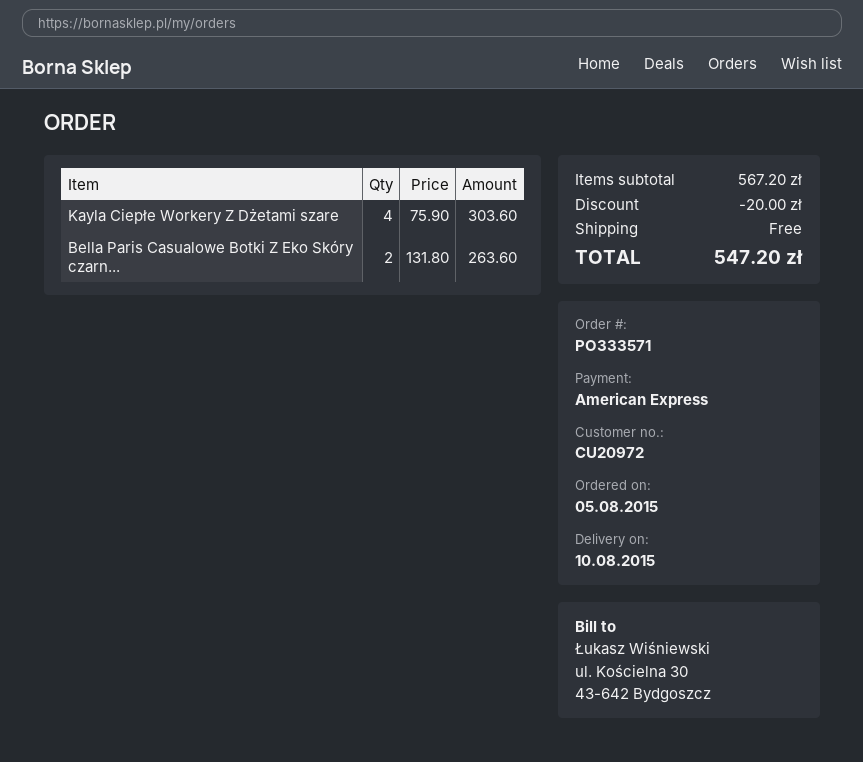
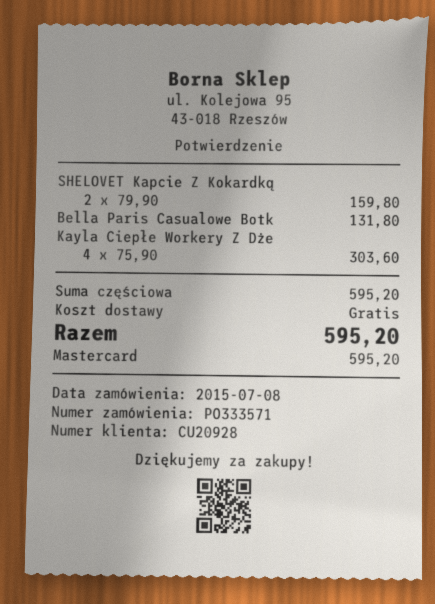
order date: 2015-08-05 -> 2015-07-08
customer number: CU20972 -> CU20928
payment method: American Express -> Mastercard
Bella Paris Casualowe Botki Z Eko Skóry czarn...: 2 x 131.80 = 263.60 -> 1 x 131.80 = 131.80
SHELOVET Kapcie Z Kokardką: none -> 2 x 79.90 = 159.80
subtotal: 567.20 -> 595.20
discount: 20.00 -> none
total: 547.20 -> 595.20

